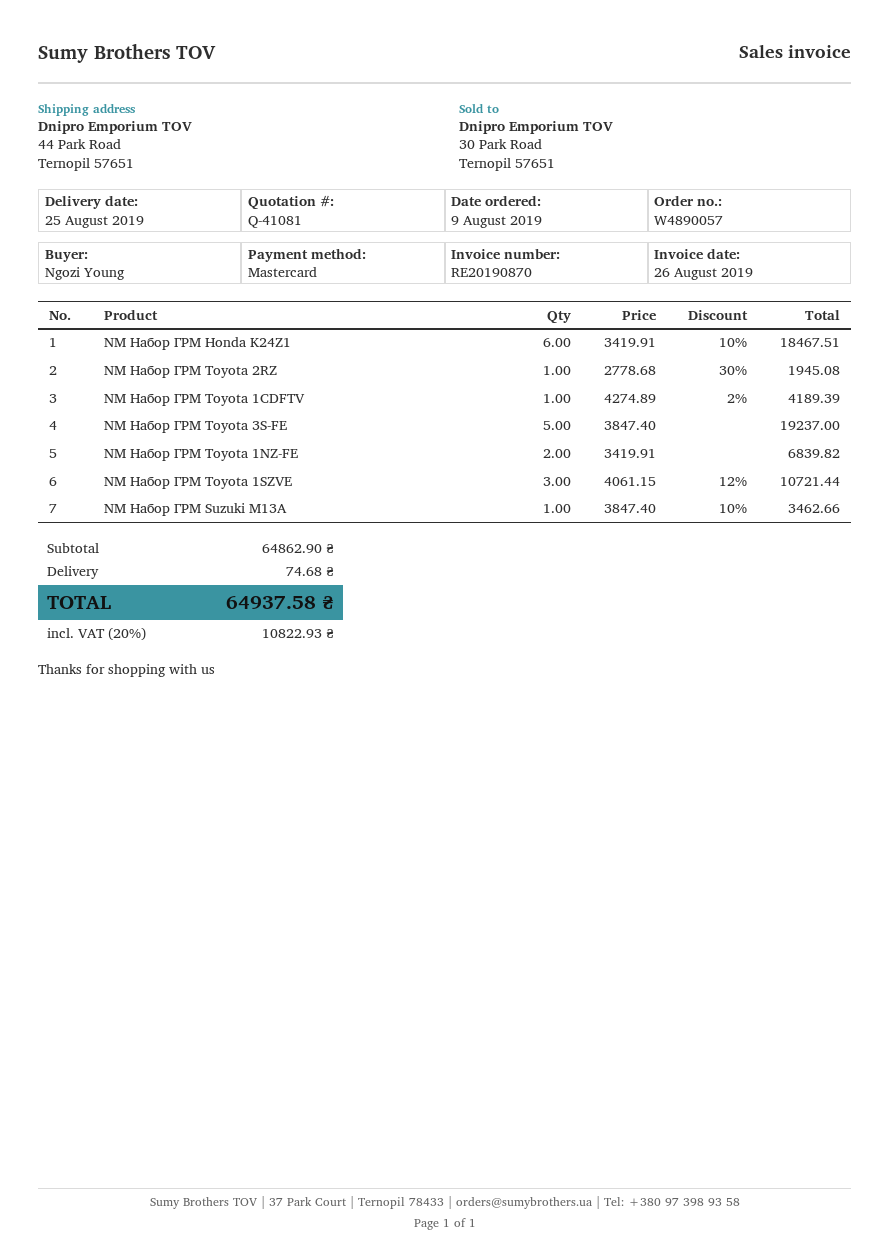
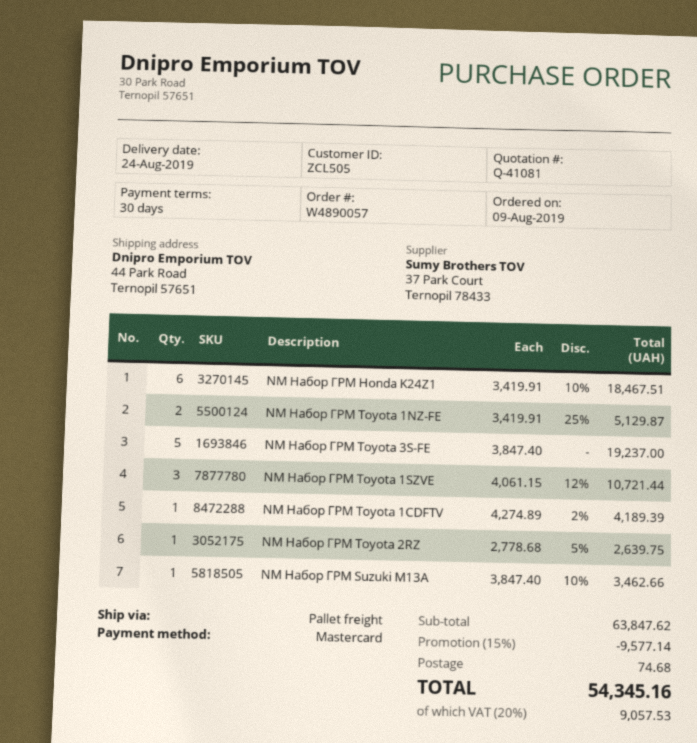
delivery date: 2019-08-25 -> 2019-08-24
NM Набор ГРМ Toyota 2RZ: 1 x 2778.68 - 30% = 1945.08 -> 1 x 2778.68 - 5% = 2639.75
NM Набор ГРМ Toyota 1NZ-FE: 2 x 3419.91 = 6839.82 -> 2 x 3419.91 - 25% = 5129.87
subtotal: 64862.90 -> 63847.62
discount: none -> 15% = 9577.14
tax: 20% = 10822.93 -> 20% = 9057.53
total: 64937.58 -> 54345.16

